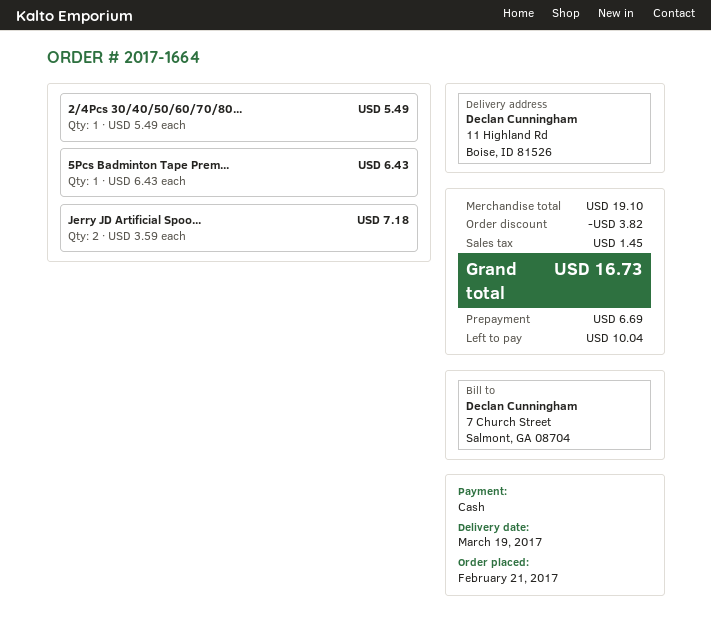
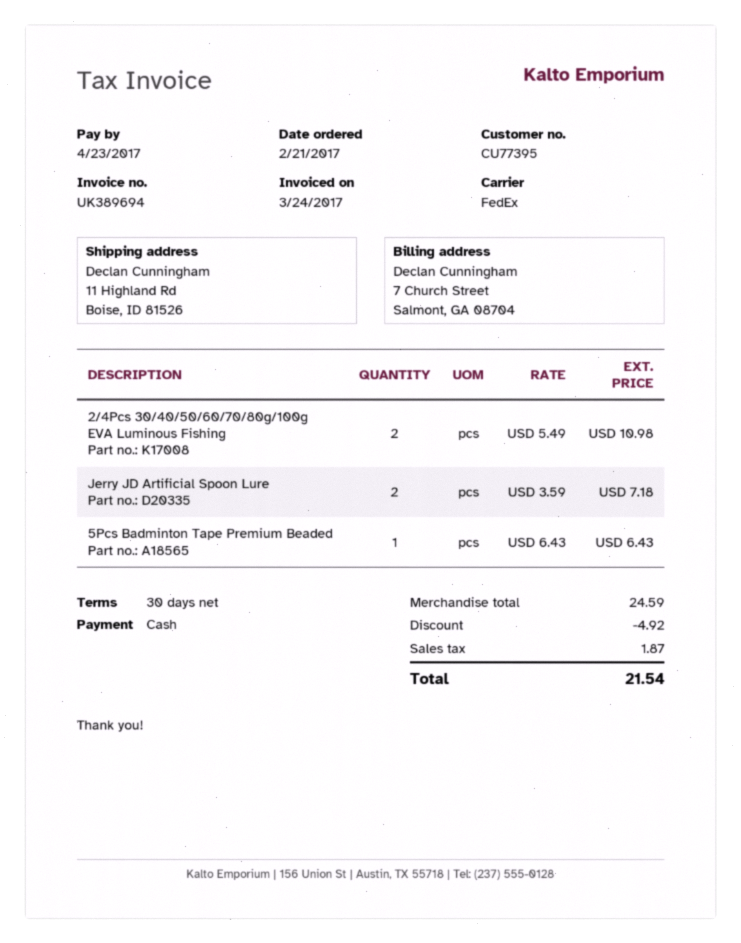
2/4Pcs 30/40/50/60/70/80...: 1 x 5.49 = 5.49 -> 2 x 5.49 = 10.98
subtotal: 19.10 -> 24.59
discount: 3.82 -> 4.92
tax: 1.45 -> 1.87
total: 16.73 -> 21.54

